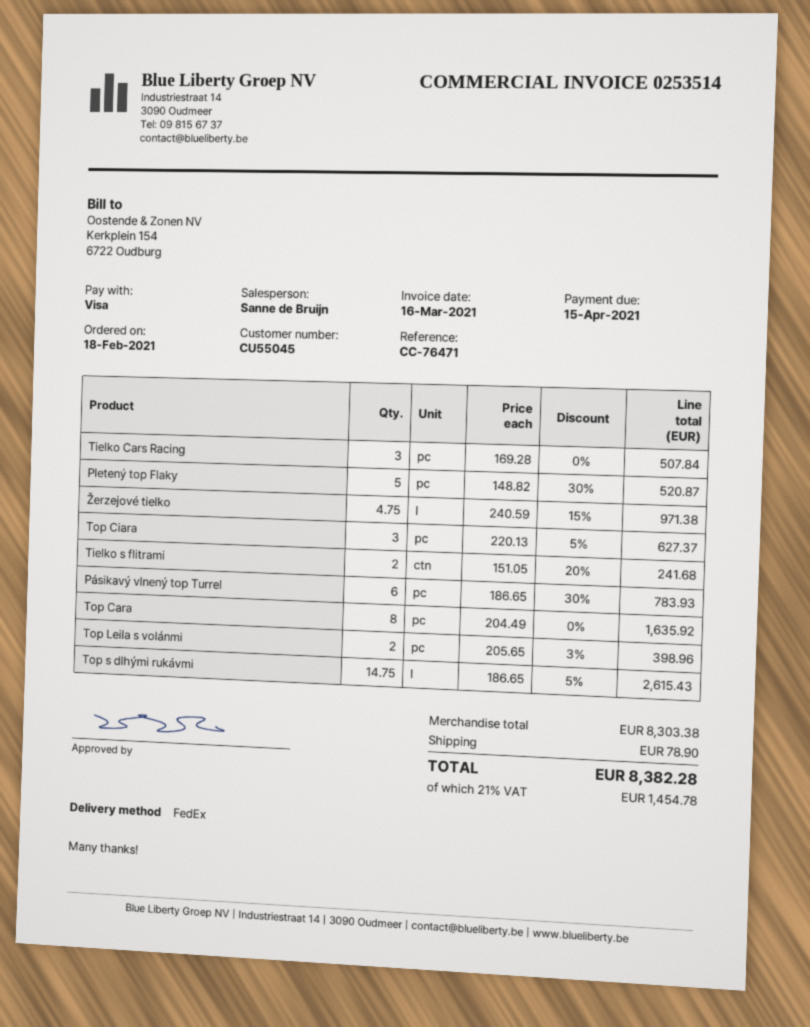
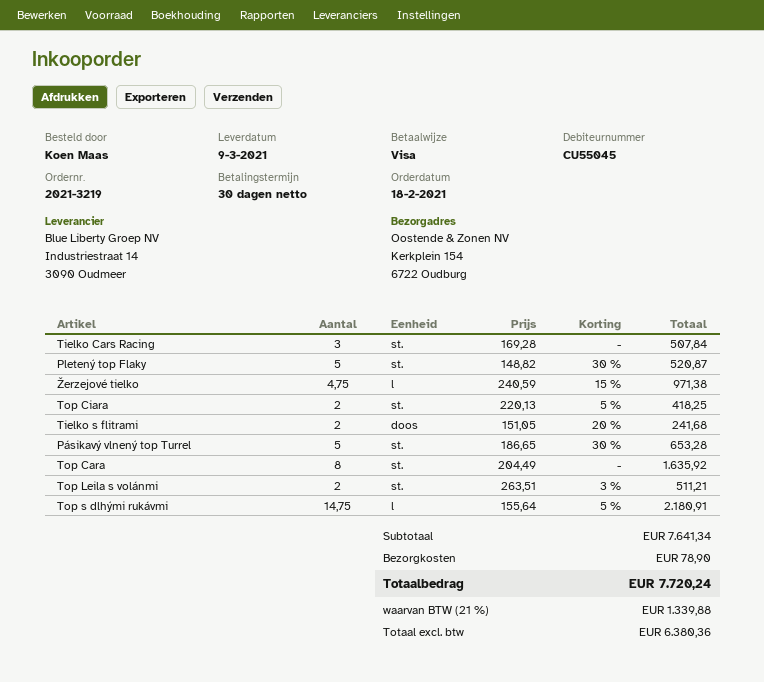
Top Ciara: 3 x 220.13 - 5% = 627.37 -> 2 x 220.13 - 5% = 418.25
Pásikavý vlnený top Turrel: 6 x 186.65 - 30% = 783.93 -> 5 x 186.65 - 30% = 653.28
Top Leila s volánmi: 2 x 205.65 - 3% = 398.96 -> 2 x 263.51 - 3% = 511.21
Top s dlhými rukávmi: 14.75 x 186.65 - 5% = 2615.43 -> 14.75 x 155.64 - 5% = 2180.91
subtotal: 8303.38 -> 7641.34
tax: 21% = 1454.78 -> 21% = 1339.88
total: 8382.28 -> 7720.24

